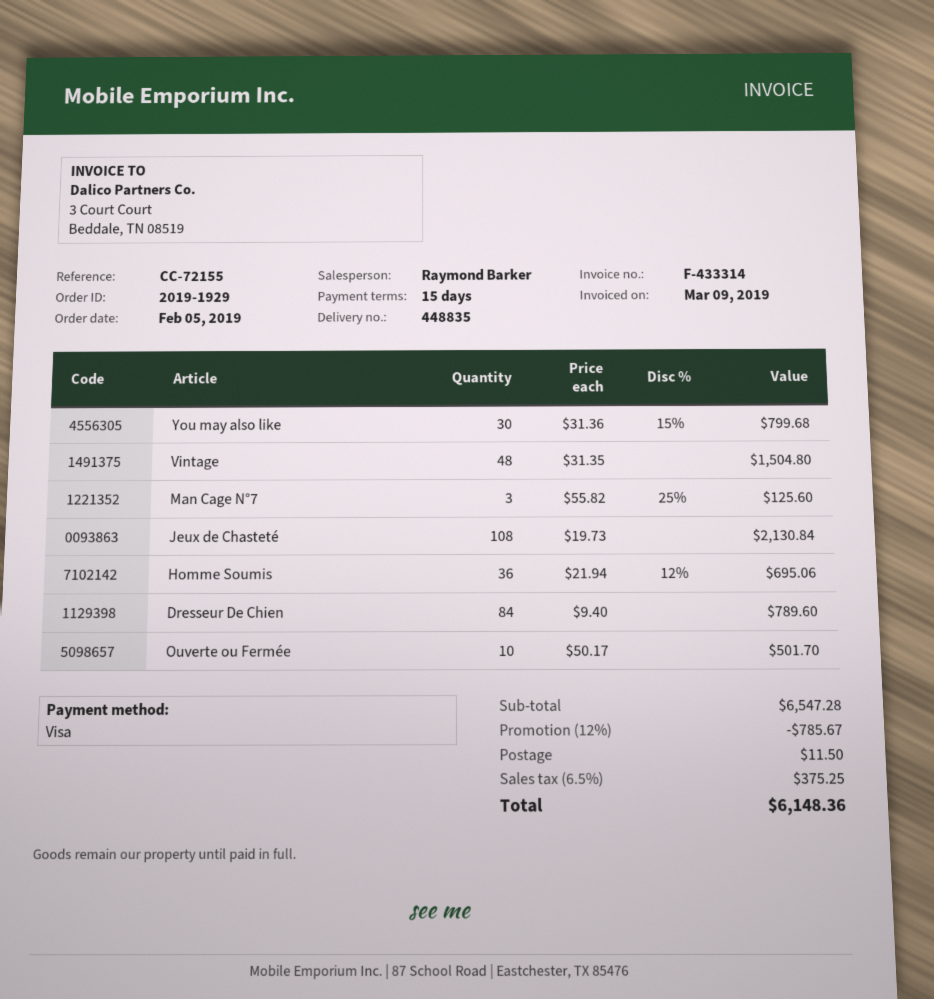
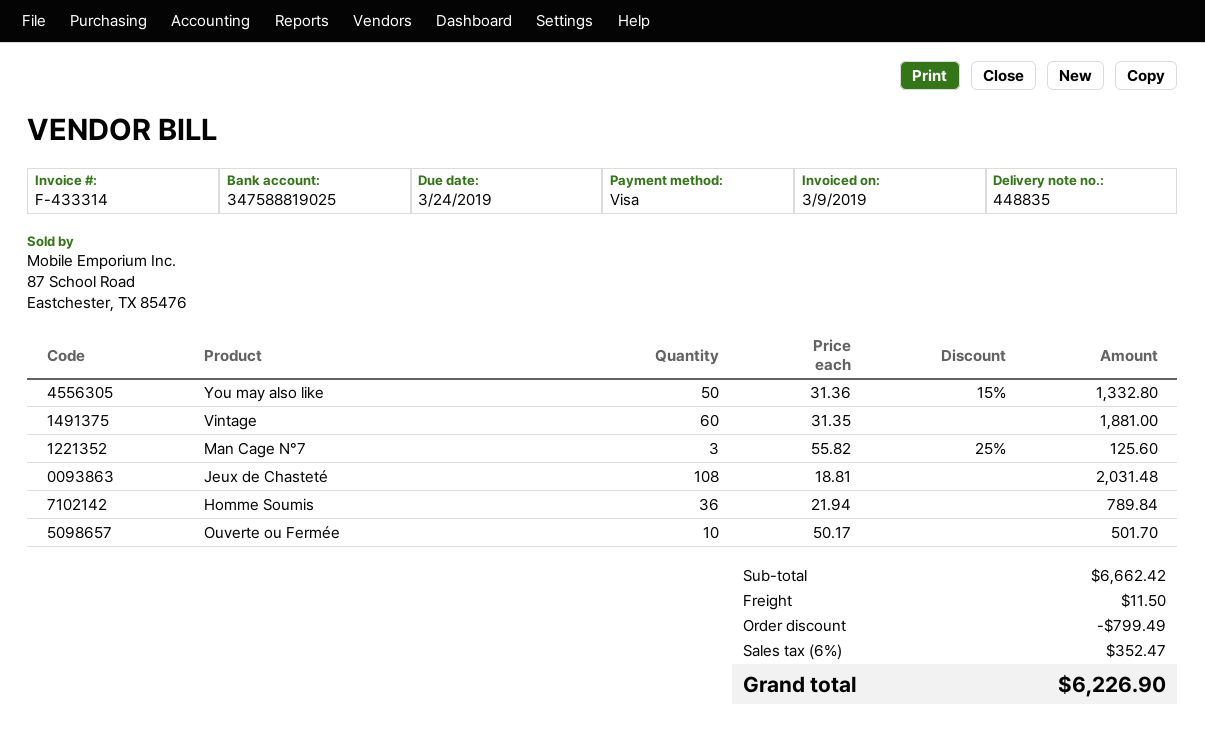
You may also like: 30 x 31.36 - 15% = 799.68 -> 50 x 31.36 - 15% = 1332.80
Vintage: 48 x 31.35 = 1504.80 -> 60 x 31.35 = 1881.00
Jeux de Chasteté: 108 x 19.73 = 2130.84 -> 108 x 18.81 = 2031.48
Homme Soumis: 36 x 21.94 - 12% = 695.06 -> 36 x 21.94 = 789.84
Dresseur De Chien: 84 x 9.40 = 789.60 -> none
subtotal: 6547.28 -> 6662.42
discount: 785.67 -> 799.49
tax: 6.5% = 375.25 -> 6% = 352.47
total: 6148.36 -> 6226.90

